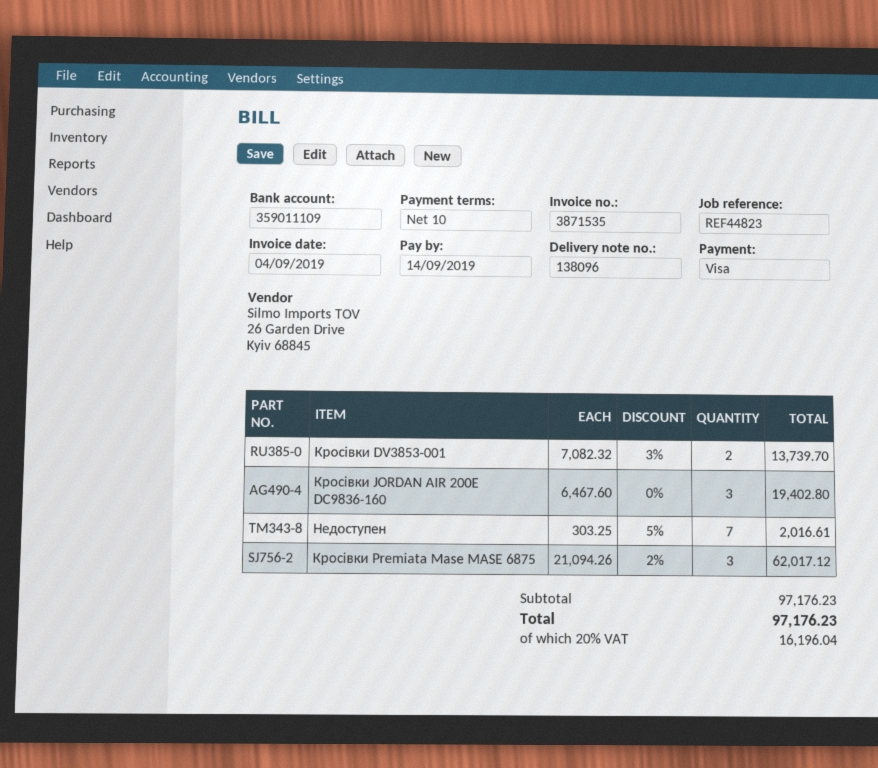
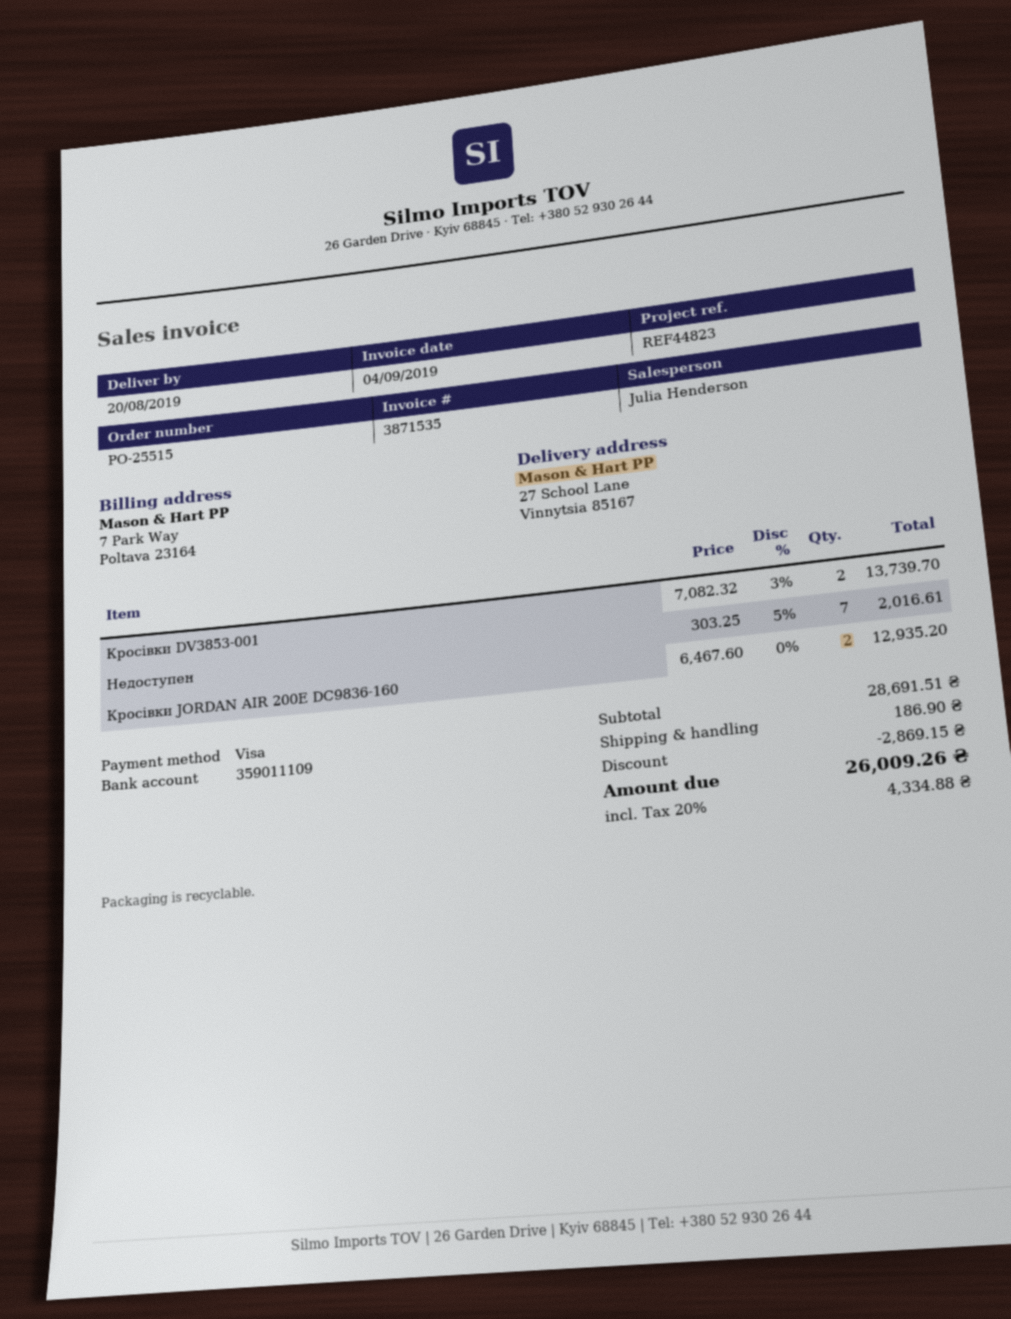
Кросівки JORDAN AIR 200E DC9836-160: 3 x 6467.60 = 19402.80 -> 2 x 6467.60 = 12935.20
Кросівки Premiata Mase MASE 6875: 3 x 21094.26 - 2% = 62017.12 -> none
subtotal: 97176.23 -> 28691.51
discount: none -> 2869.15
shipping: none -> 186.90
tax: 20% = 16196.04 -> 20% = 4334.88
total: 97176.23 -> 26009.26

